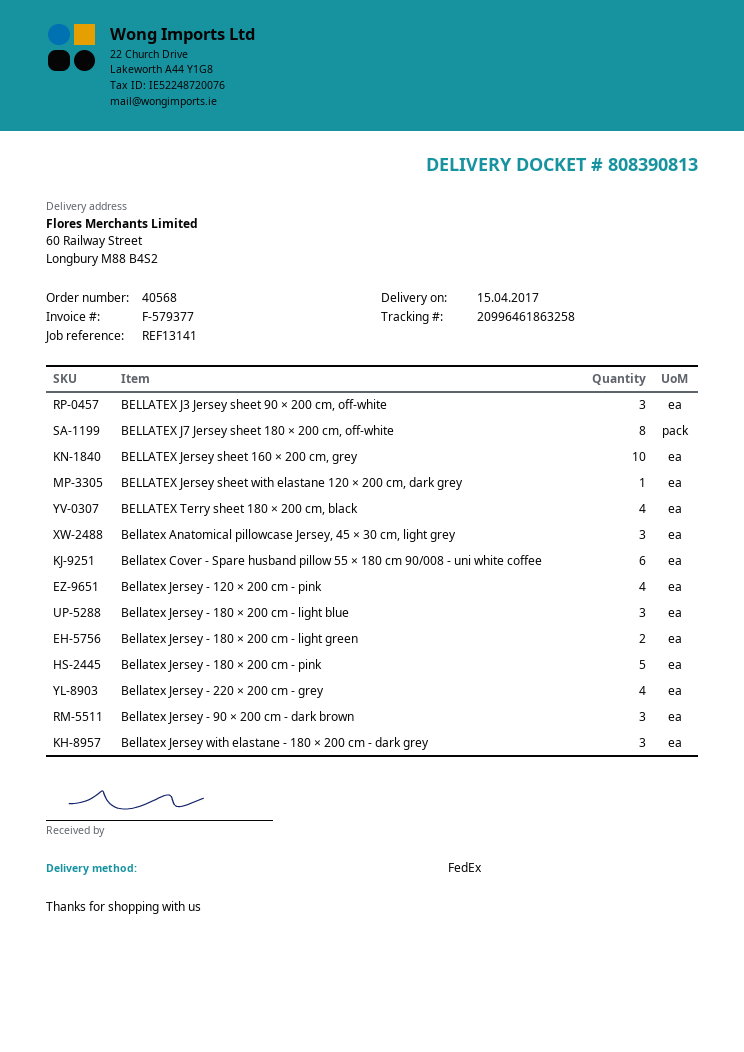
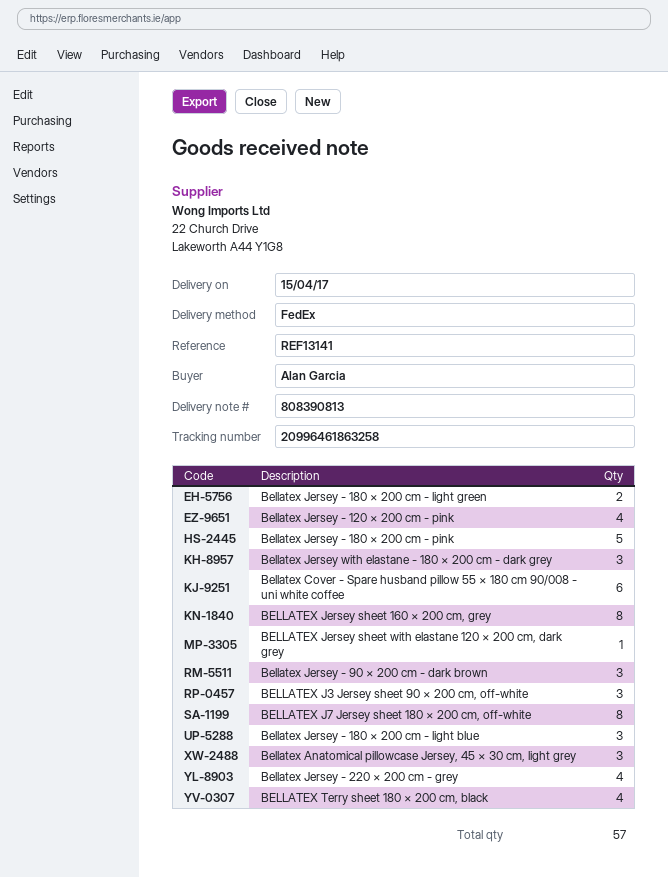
BELLATEX Jersey sheet 160 × 200 cm, grey: 10 -> 8

